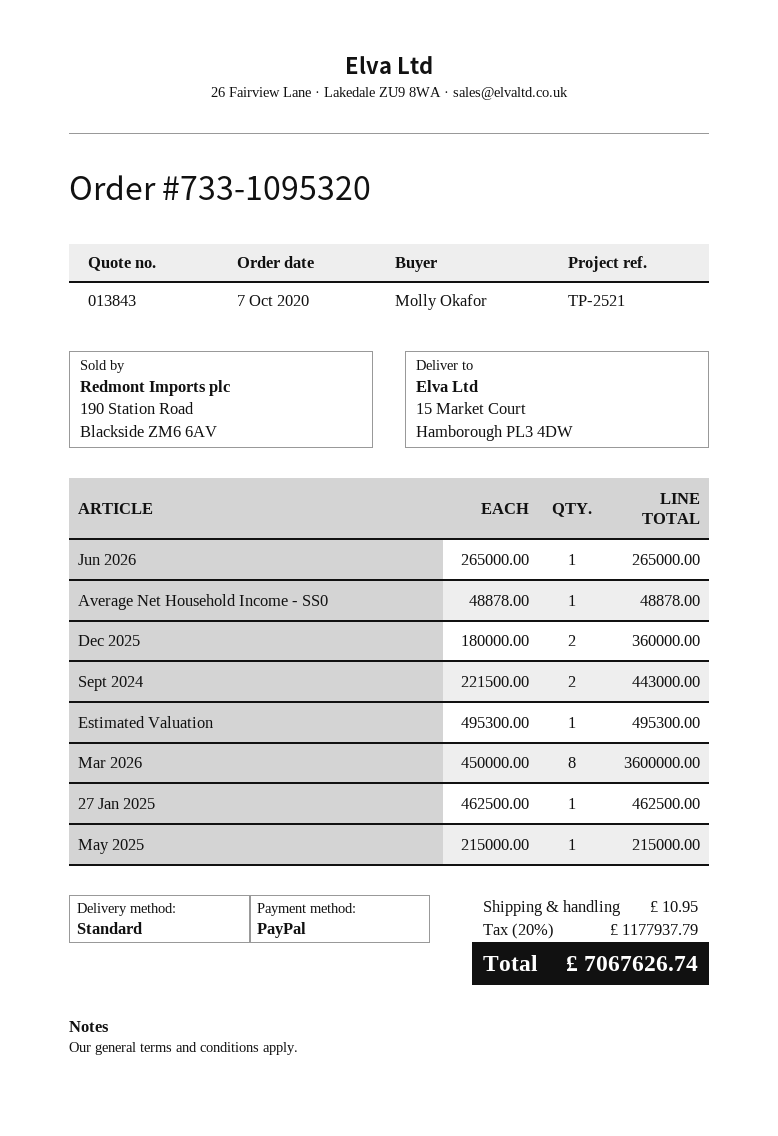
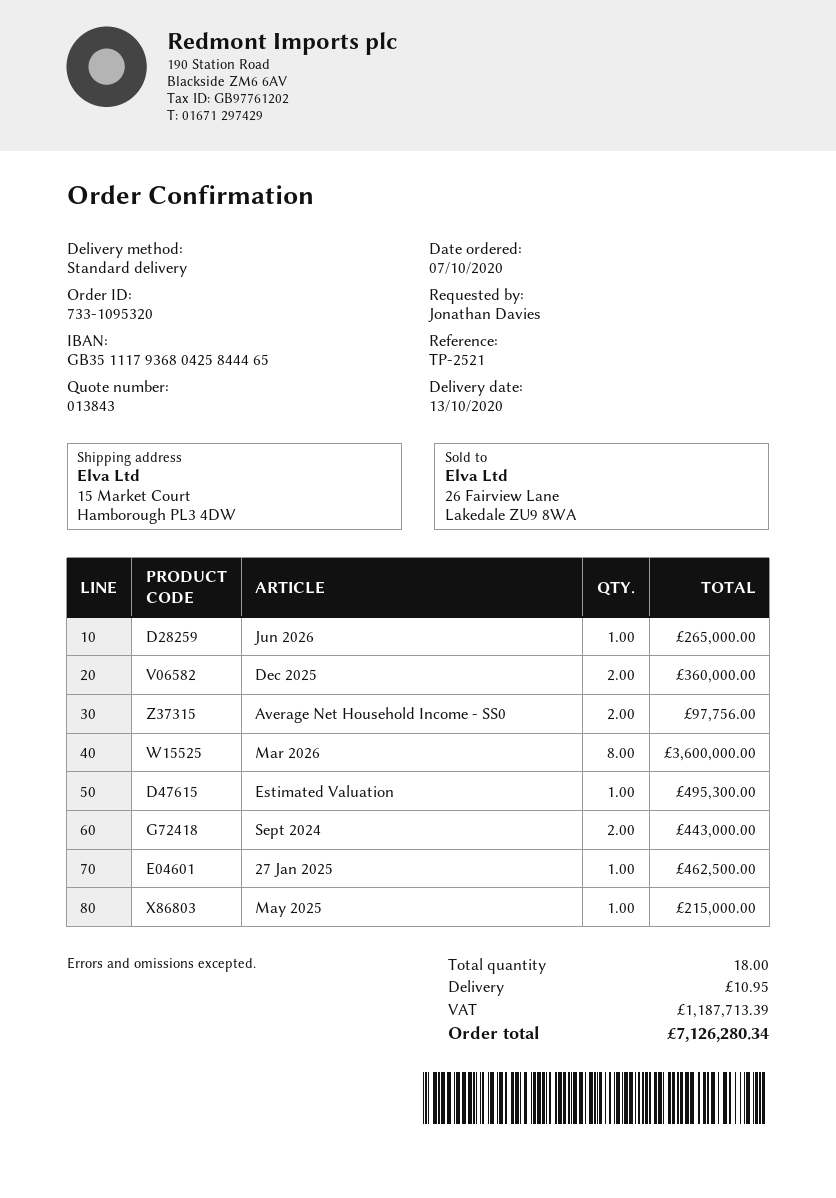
ordered by: Molly Okafor -> Jonathan Davies
Average Net Household Income - SS0: 1 for 48878.00 -> 2 for 97756.00
tax: 1177937.79 -> 1187713.39
total: 7067626.74 -> 7126280.34

